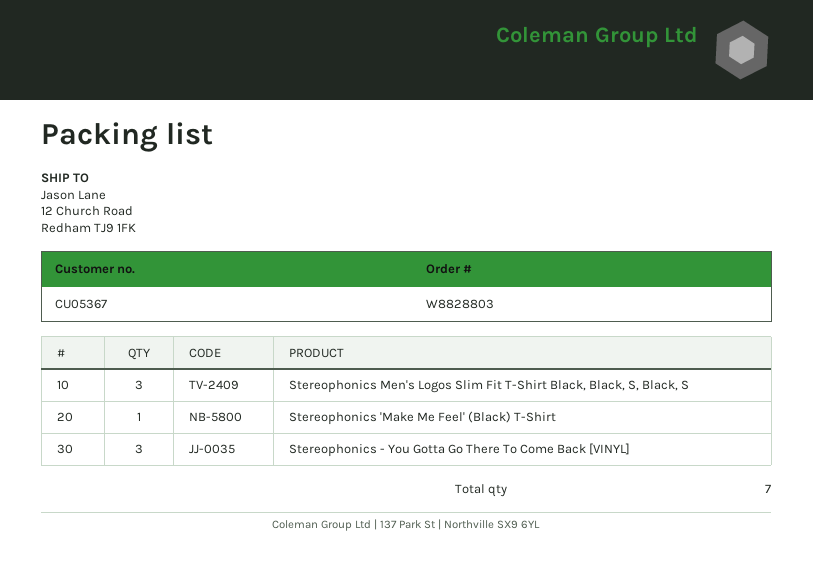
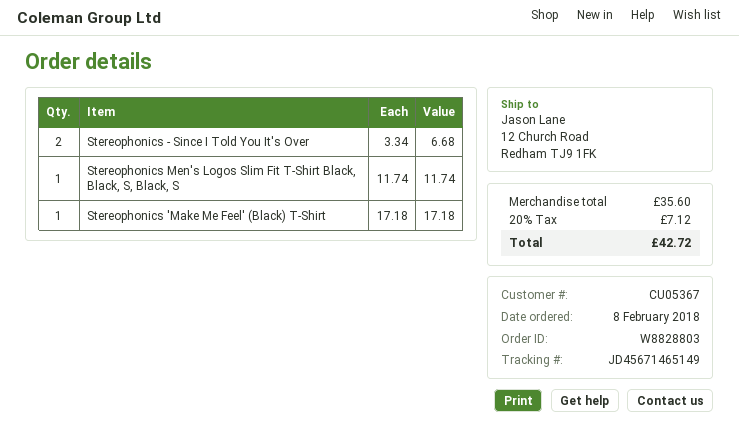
Stereophonics Men's Logos Slim Fit T-Shirt Black, Black, S, Black, S: 3 -> 1
Stereophonics - You Gotta Go There To Come Back [VINYL]: 3 -> none
Stereophonics - Since I Told You It's Over: none -> 2

